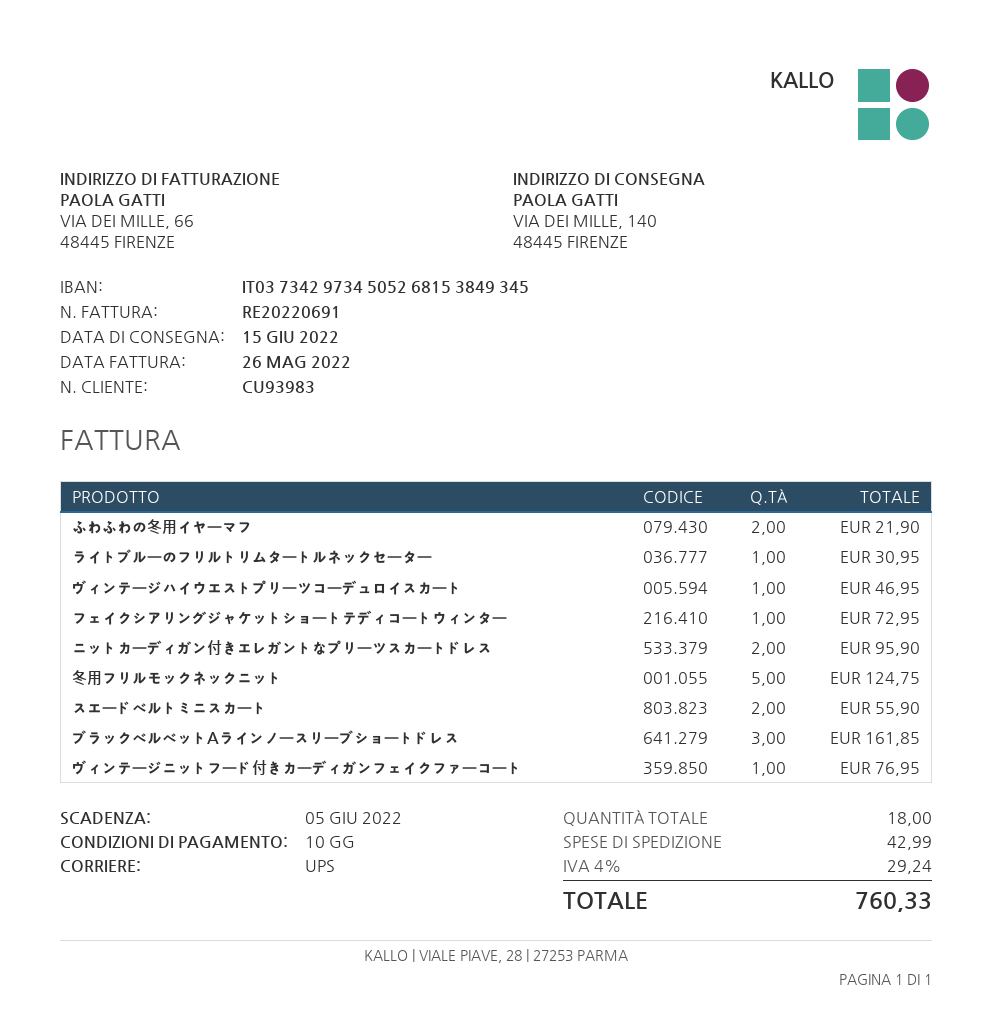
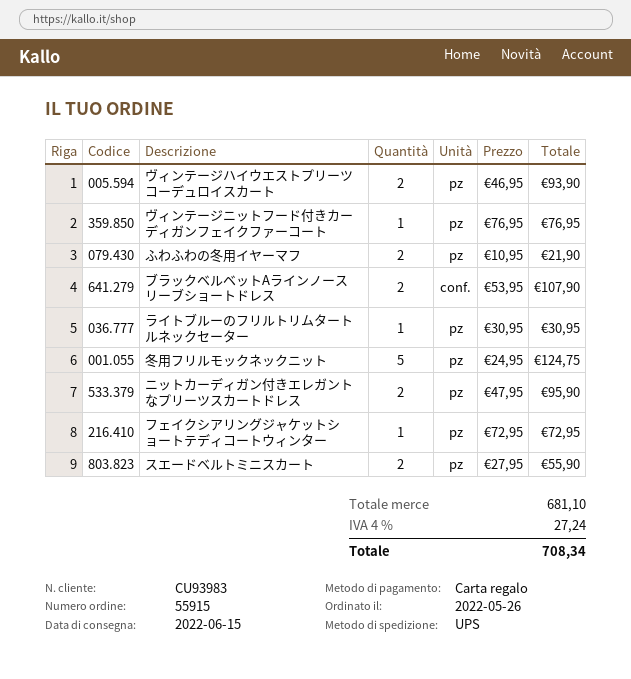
ヴィンテージハイウエストプリーツコーデュロイスカート: 1 for 46.95 -> 2 for 93.90
ブラックベルベットAラインノースリーブショートドレス: 3 for 161.85 -> 2 for 107.90
shipping: 42.99 -> none
tax: 4% = 29.24 -> 4% = 27.24
total: 760.33 -> 708.34

